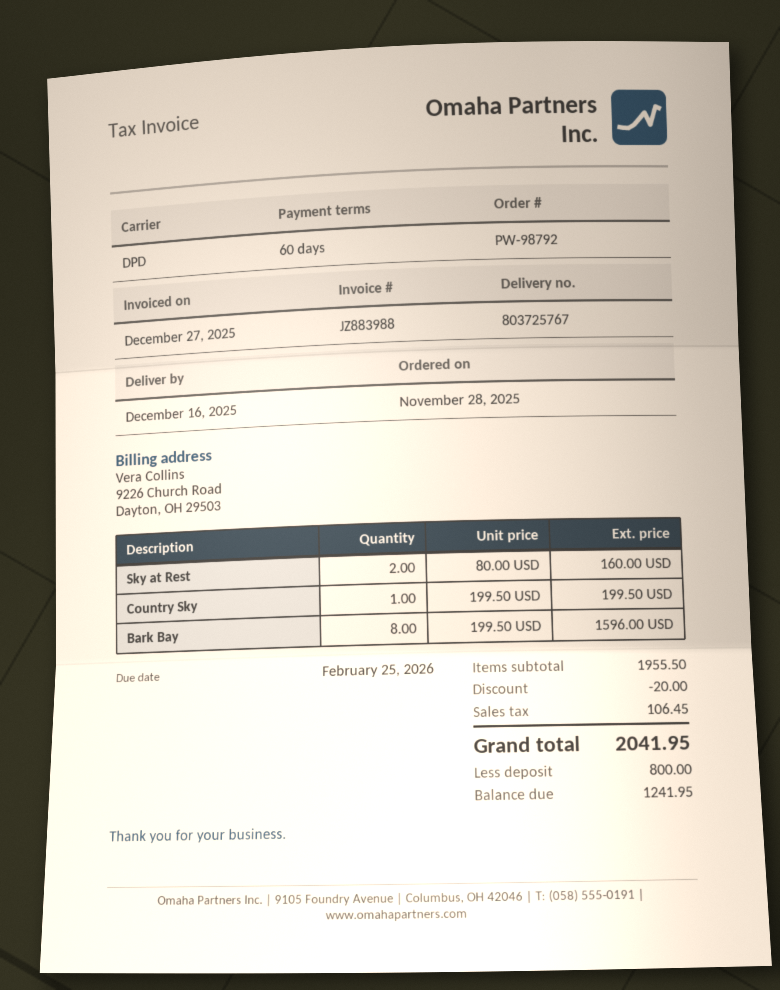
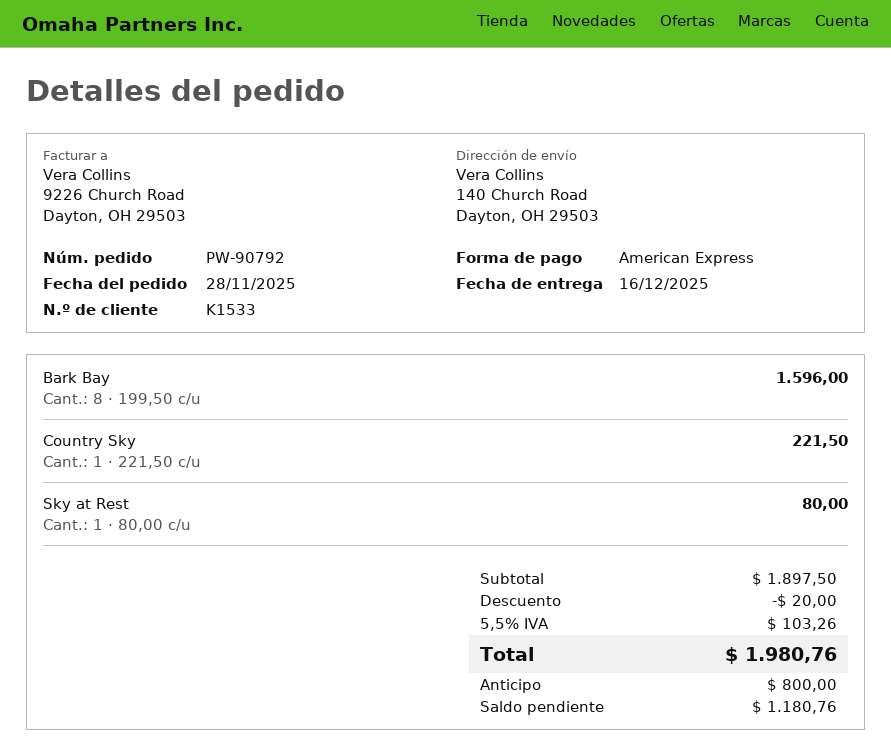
order number: PW-98792 -> PW-90792
Sky at Rest: 2 x 80.00 = 160.00 -> 1 x 80.00 = 80.00
Country Sky: 1 x 199.50 = 199.50 -> 1 x 221.50 = 221.50
subtotal: 1955.50 -> 1897.50
tax: 106.45 -> 103.26
total: 2041.95 -> 1980.76
balance: 1241.95 -> 1180.76

